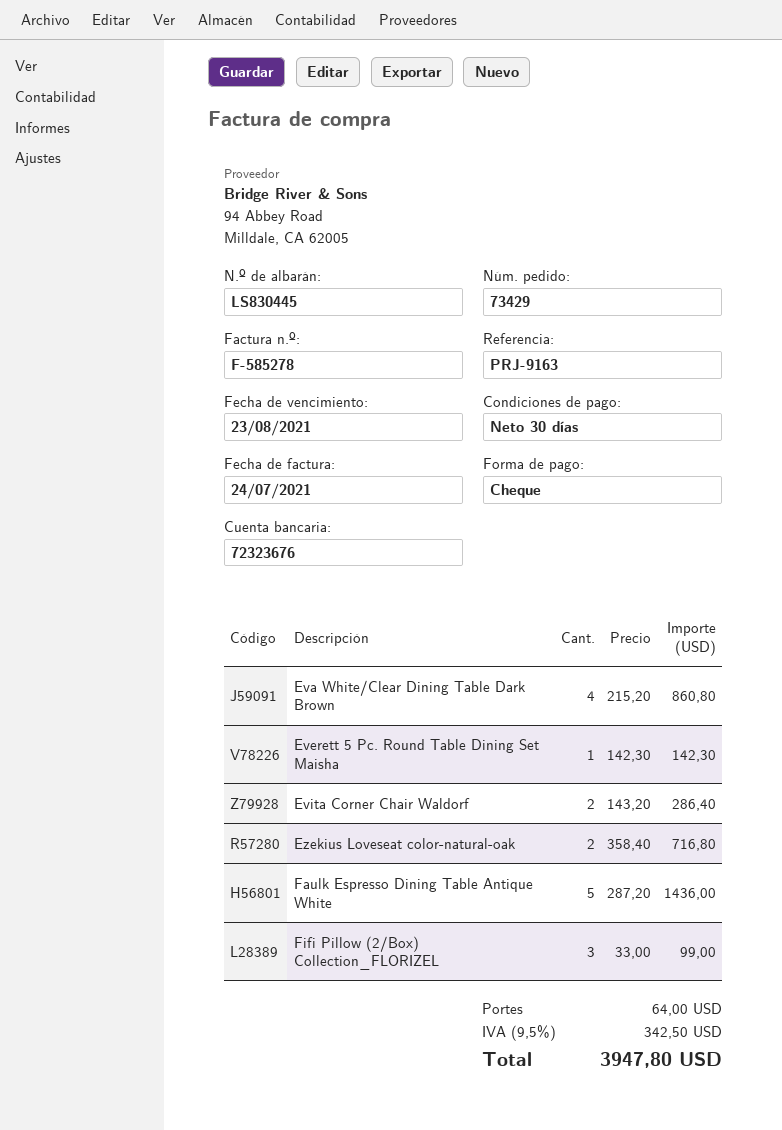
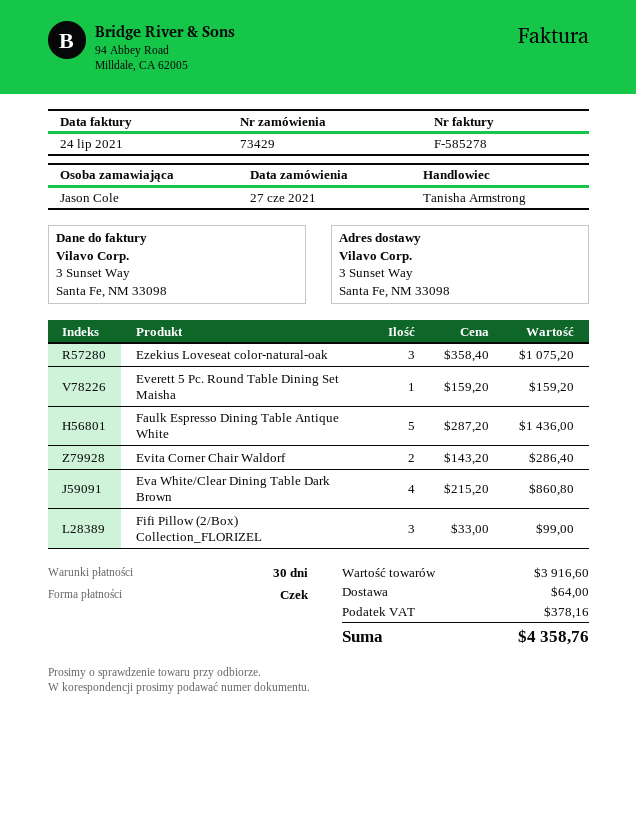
Everett 5 Pc. Round Table Dining Set Maisha: 1 x 142.30 = 142.30 -> 1 x 159.20 = 159.20
Ezekius Loveseat color-natural-oak: 2 x 358.40 = 716.80 -> 3 x 358.40 = 1075.20
tax: 342.50 -> 378.16
total: 3947.80 -> 4358.76

